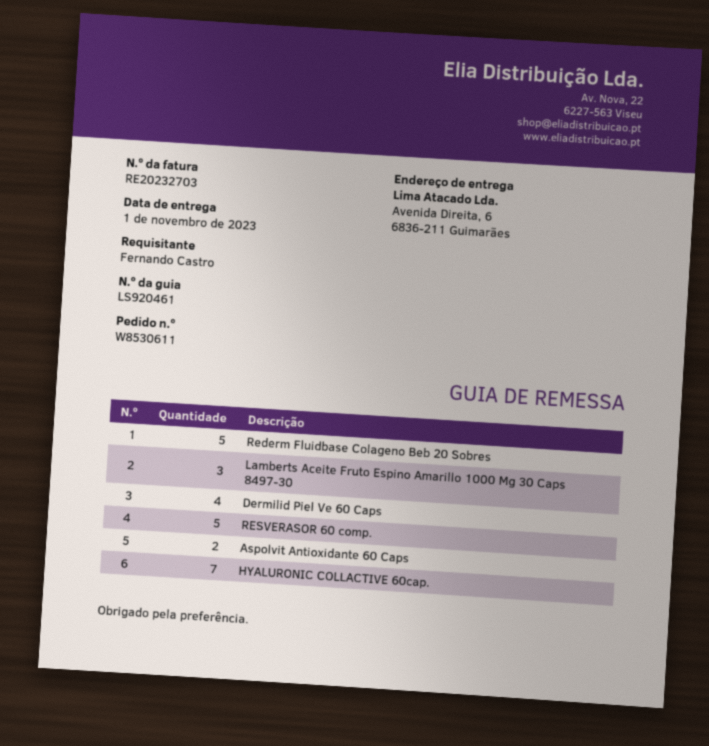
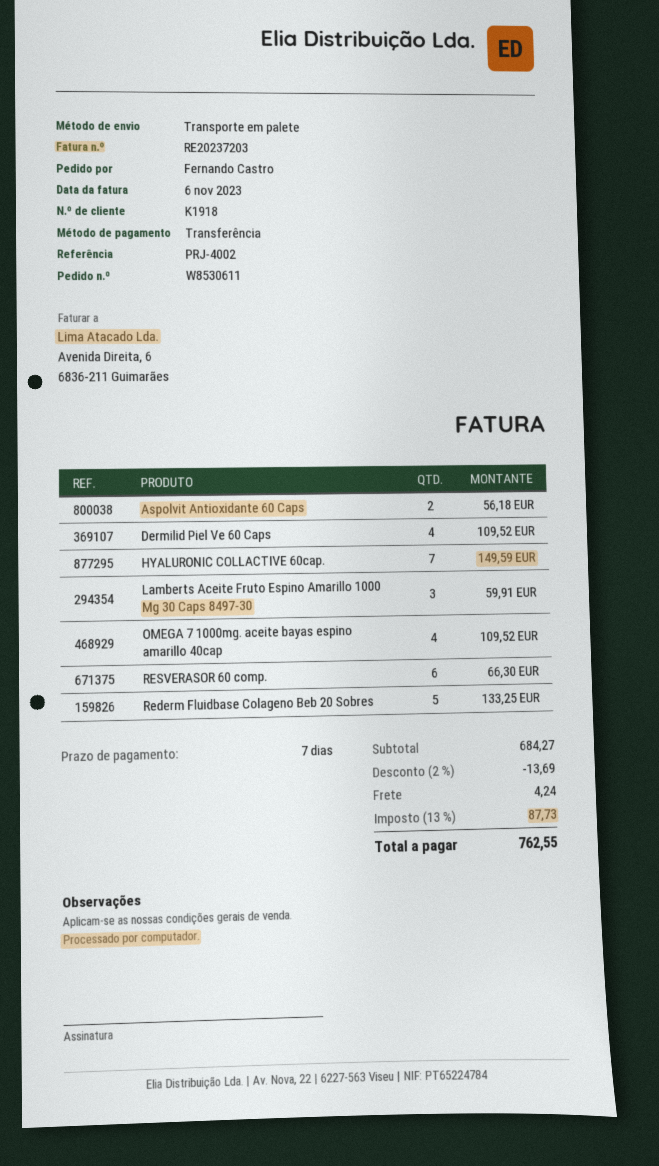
invoice number: RE20232703 -> RE20237203
RESVERASOR 60 comp.: 5 -> 6
OMEGA 7 1000mg. aceite bayas espino amarillo 40cap: none -> 4

